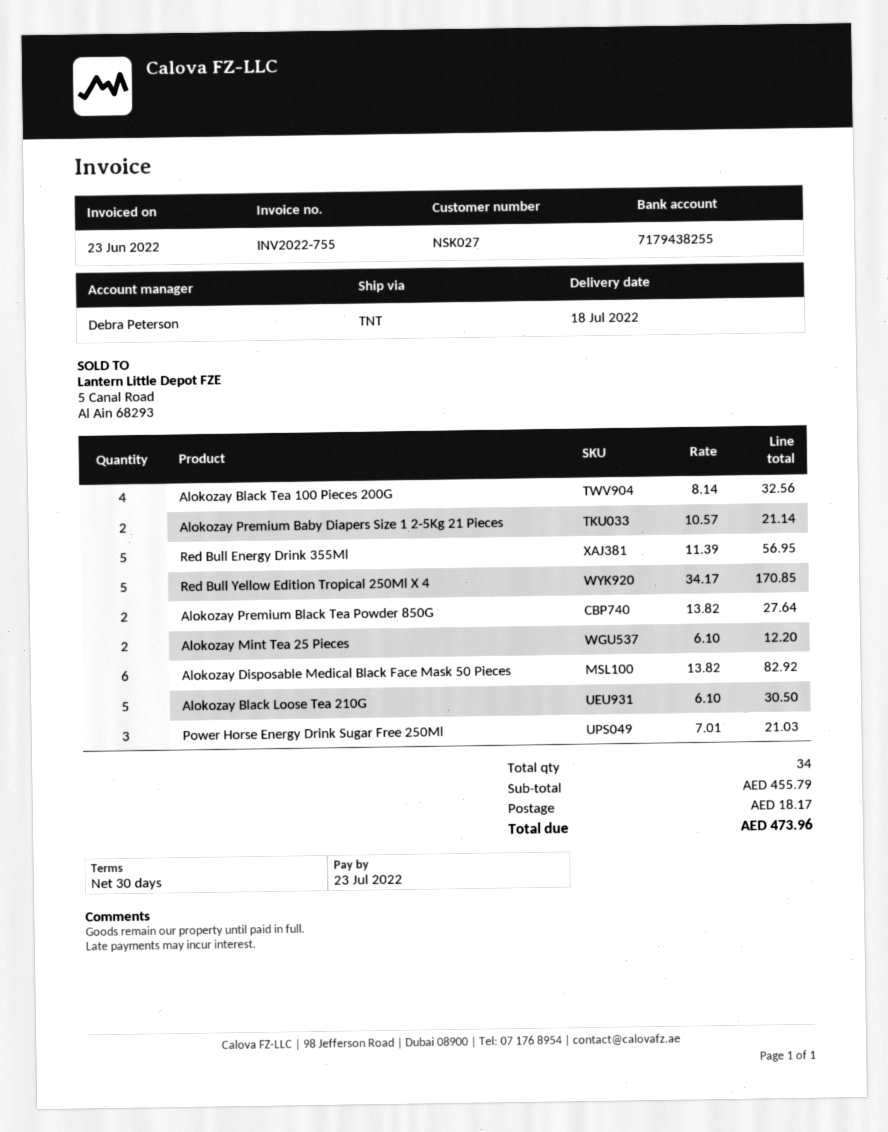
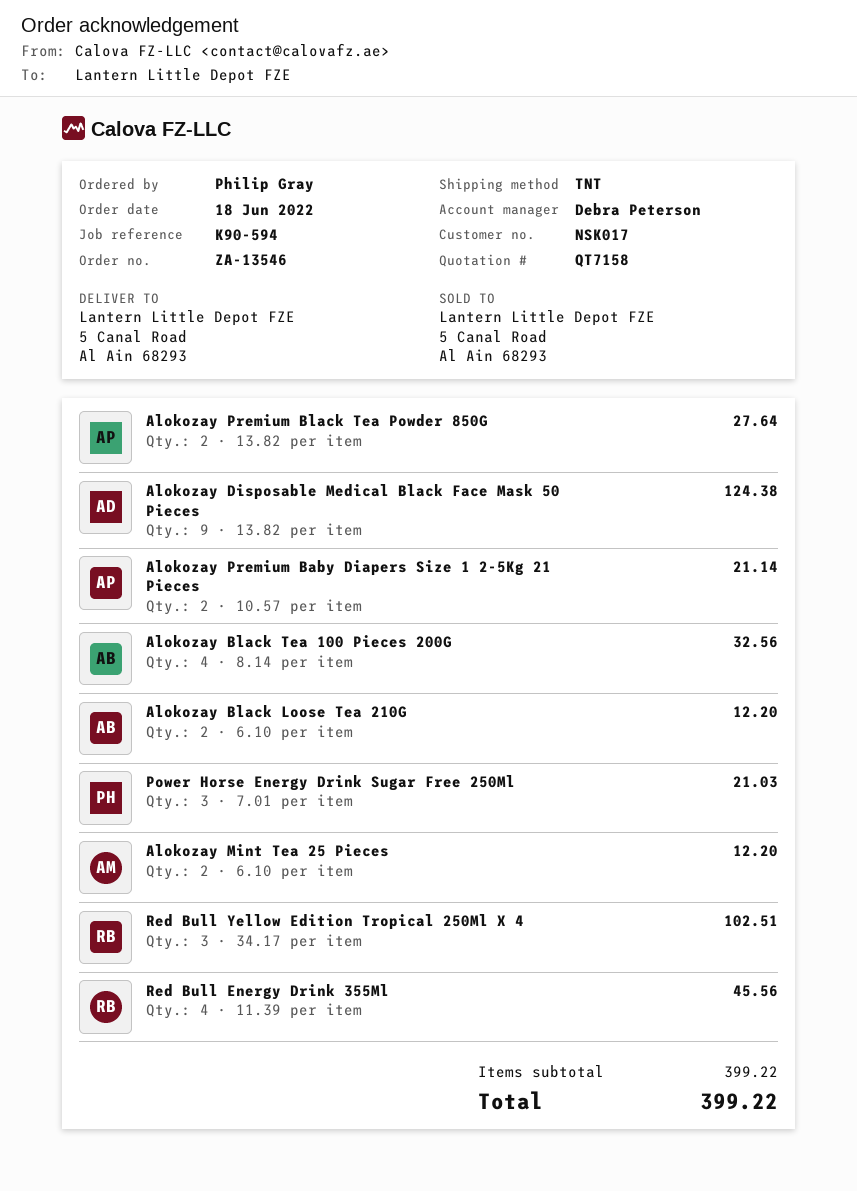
customer number: NSK027 -> NSK017
Red Bull Energy Drink 355Ml: 5 x 11.39 = 56.95 -> 4 x 11.39 = 45.56
Red Bull Yellow Edition Tropical 250Ml X 4: 5 x 34.17 = 170.85 -> 3 x 34.17 = 102.51
Alokozay Disposable Medical Black Face Mask 50 Pieces: 6 x 13.82 = 82.92 -> 9 x 13.82 = 124.38
Alokozay Black Loose Tea 210G: 5 x 6.10 = 30.50 -> 2 x 6.10 = 12.20
subtotal: 455.79 -> 399.22
shipping: 18.17 -> none
total: 473.96 -> 399.22

